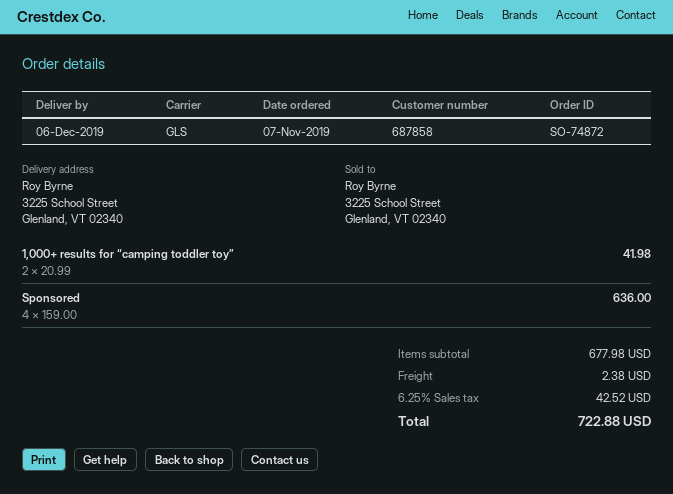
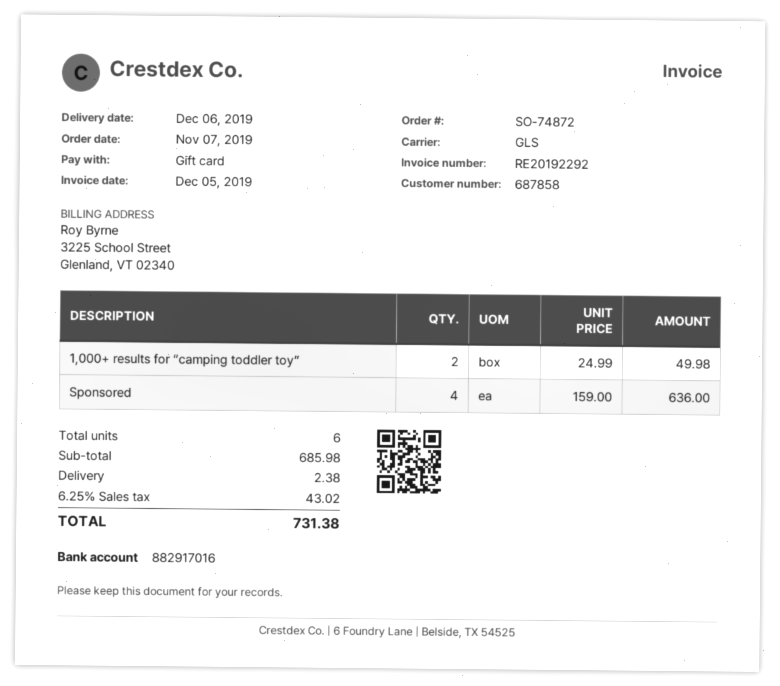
1,000+ results for “camping toddler toy”: 2 x 20.99 = 41.98 -> 2 x 24.99 = 49.98
subtotal: 677.98 -> 685.98
tax: 6.25% = 42.52 -> 6.25% = 43.02
total: 722.88 -> 731.38

